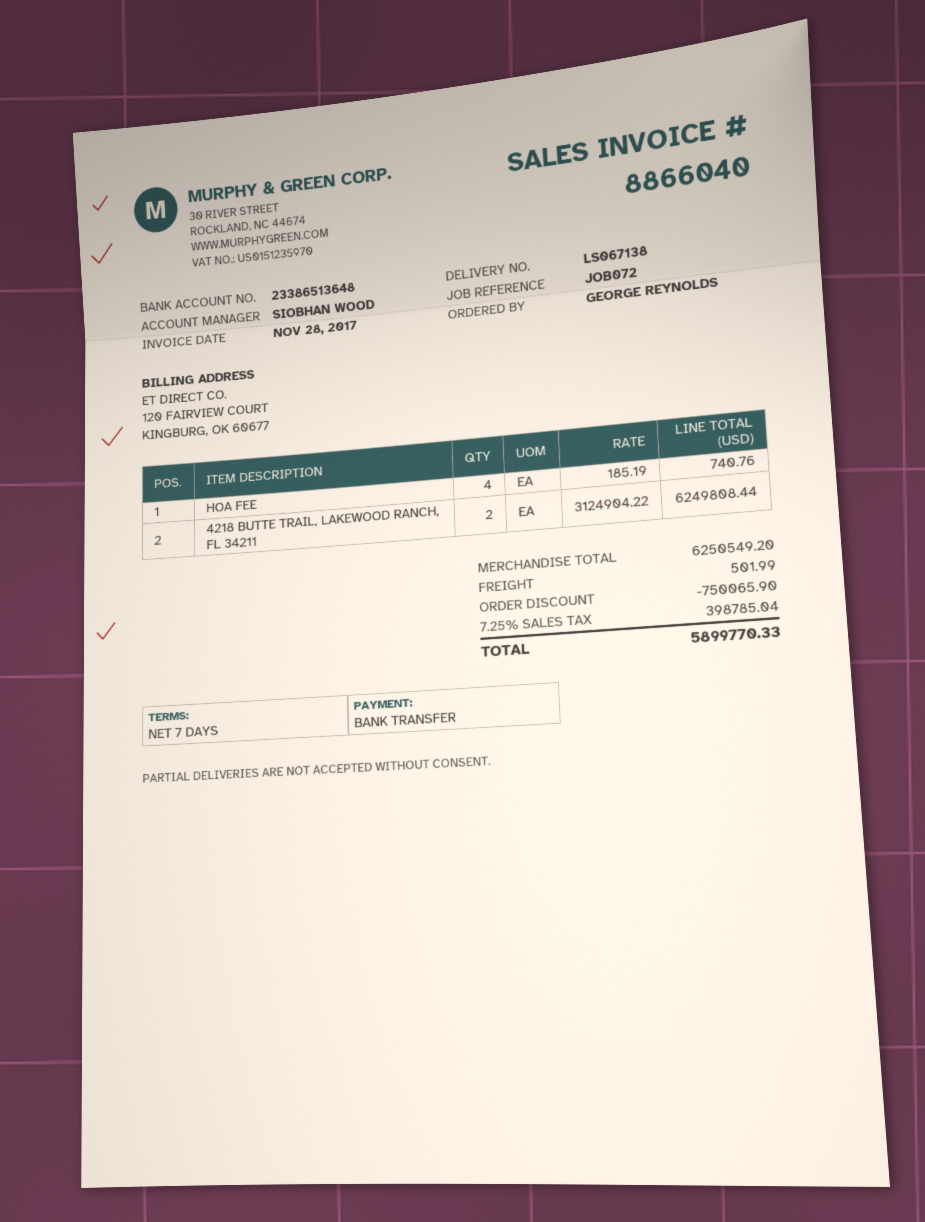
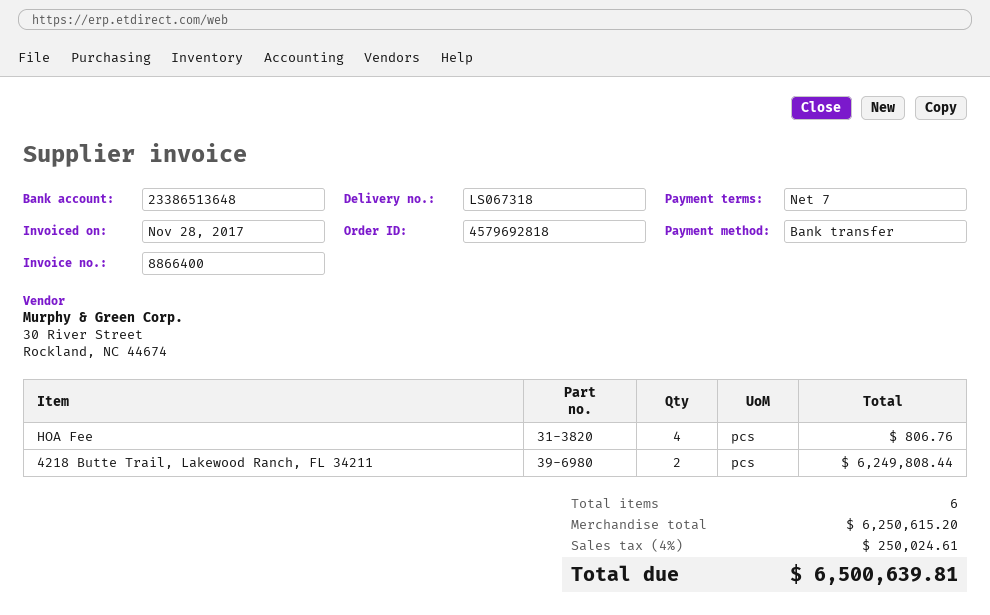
delivery note number: LS067138 -> LS067318
invoice number: 8866040 -> 8866400
HOA FEE: 4 for 740.76 -> 4 for 806.76
subtotal: 6250549.20 -> 6250615.20
discount: 750065.90 -> none
shipping: 501.99 -> none
tax: 7.25% = 398785.04 -> 4% = 250024.61
total: 5899770.33 -> 6500639.81

